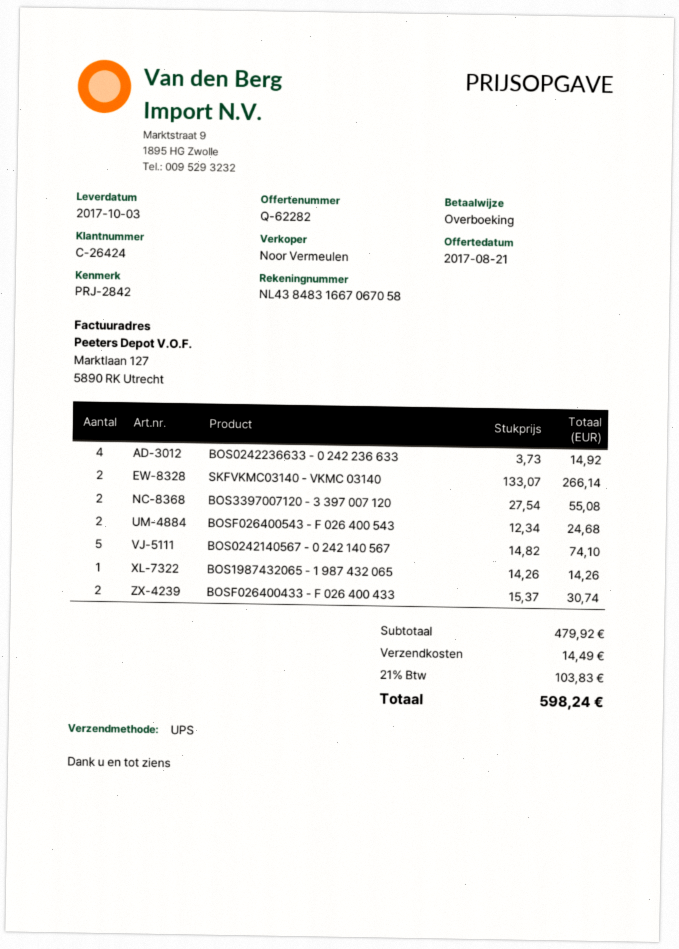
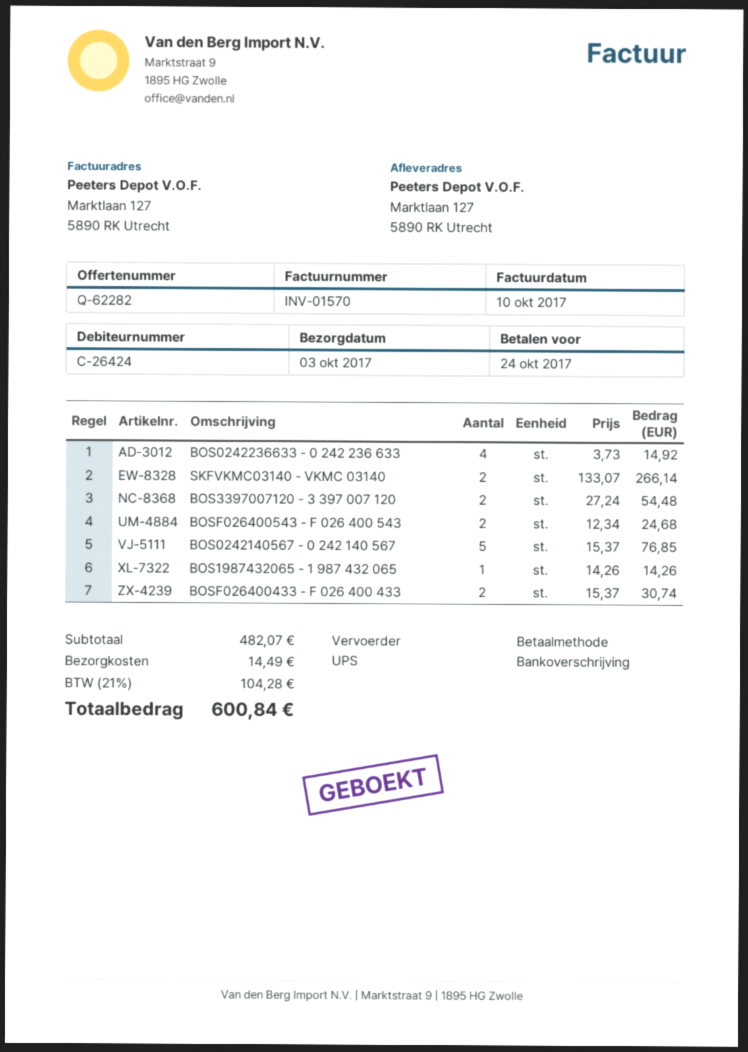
BOS3397007120 - 3 397 007 120: 2 x 27.54 = 55.08 -> 2 x 27.24 = 54.48
BOS0242140567 - 0 242 140 567: 5 x 14.82 = 74.10 -> 5 x 15.37 = 76.85
subtotal: 479.92 -> 482.07
tax: 21% = 103.83 -> 21% = 104.28
total: 598.24 -> 600.84

